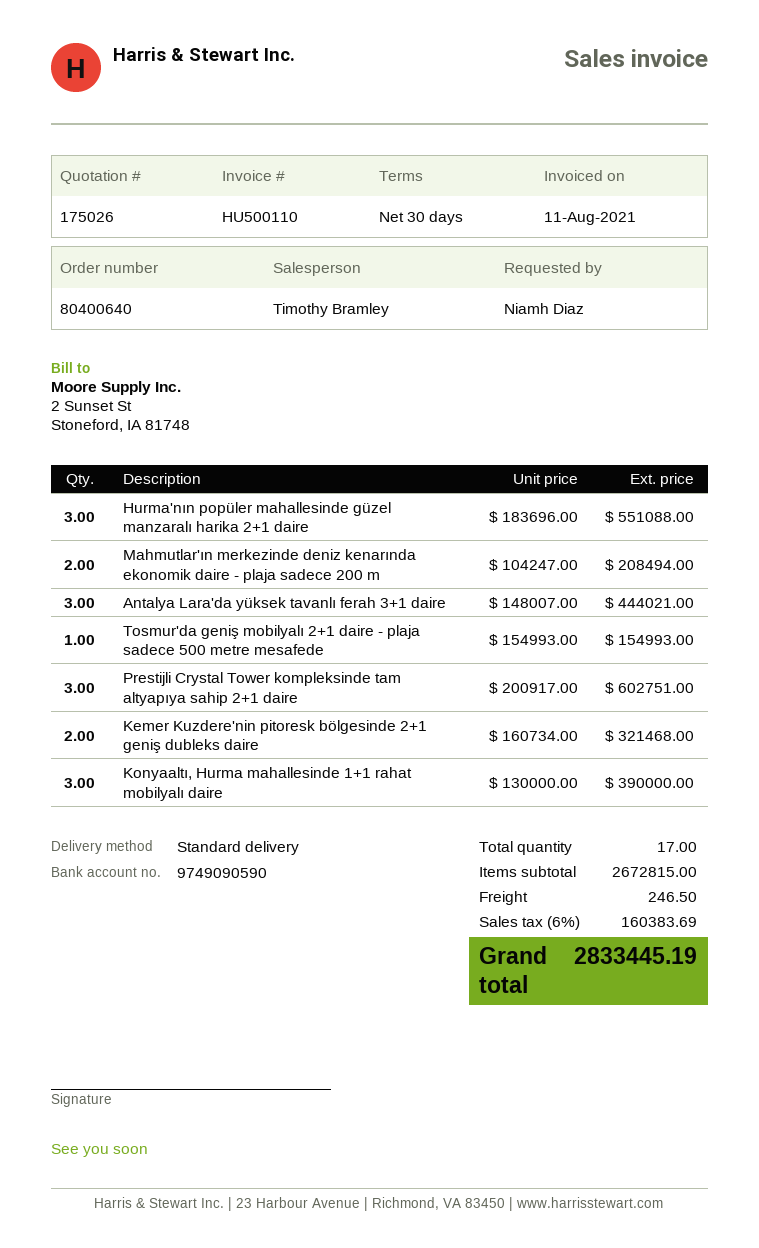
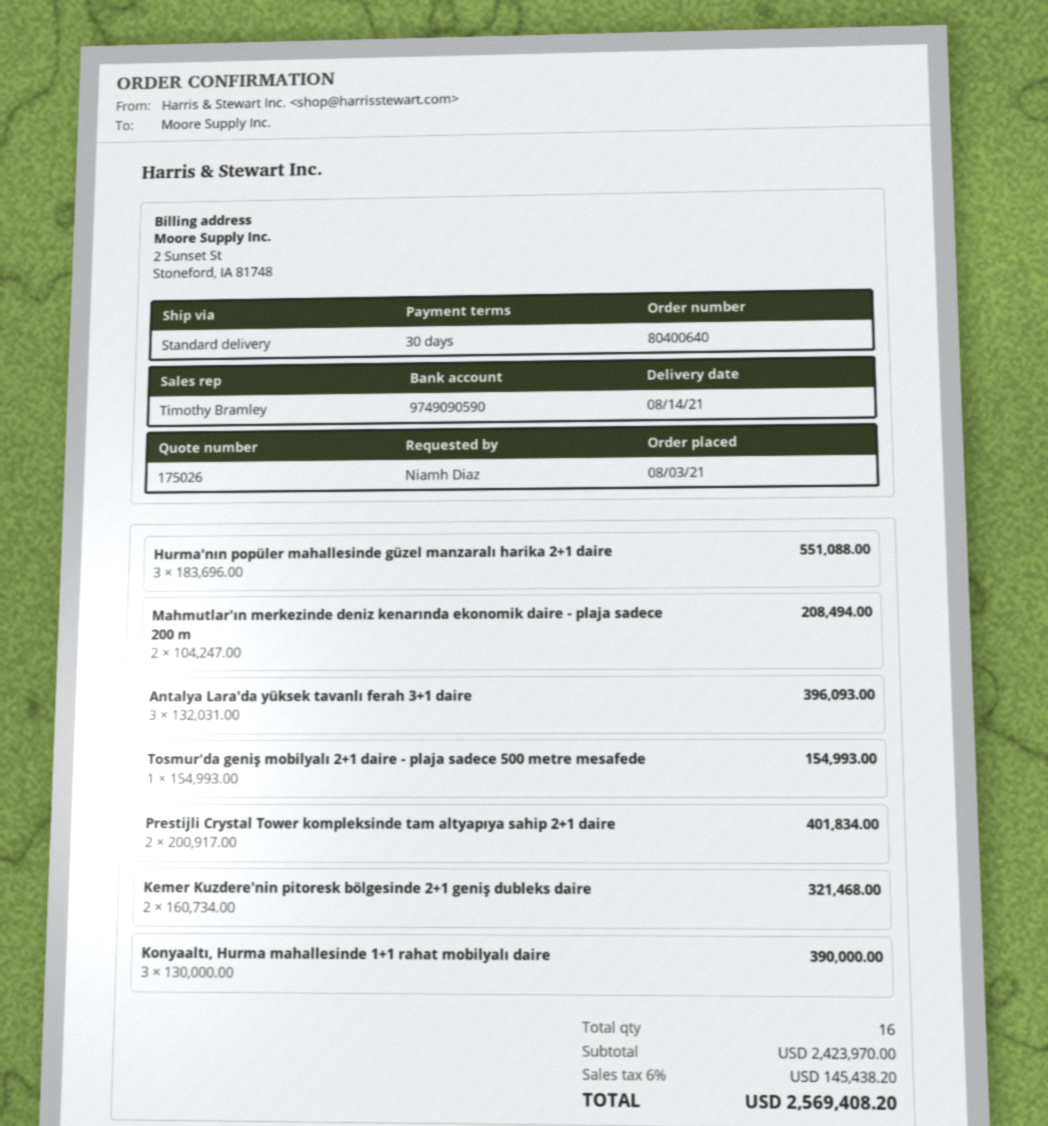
Antalya Lara'da yüksek tavanlı ferah 3+1 daire: 3 x 148007.00 = 444021.00 -> 3 x 132031.00 = 396093.00
Prestijli Crystal Tower kompleksinde tam altyapıya sahip 2+1 daire: 3 x 200917.00 = 602751.00 -> 2 x 200917.00 = 401834.00
total quantity: 17 -> 16
subtotal: 2672815.00 -> 2423970.00
shipping: 246.50 -> none
tax: 6% = 160383.69 -> 6% = 145438.20
total: 2833445.19 -> 2569408.20

